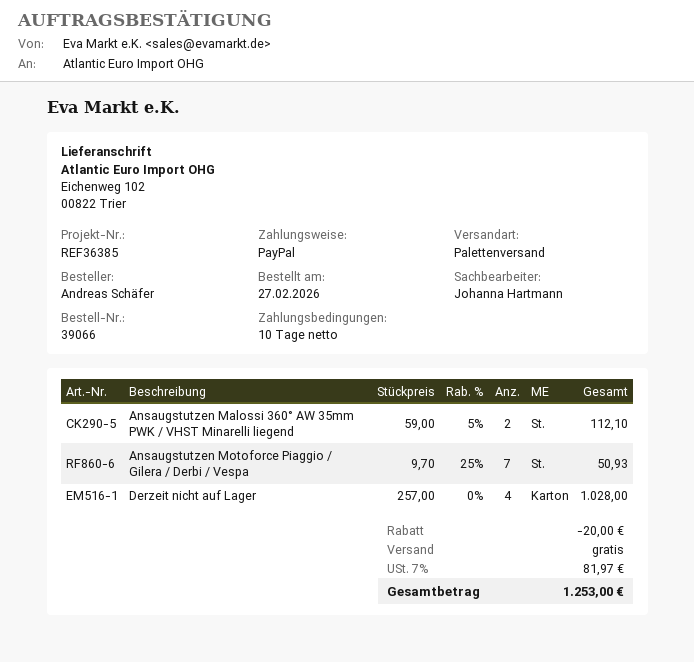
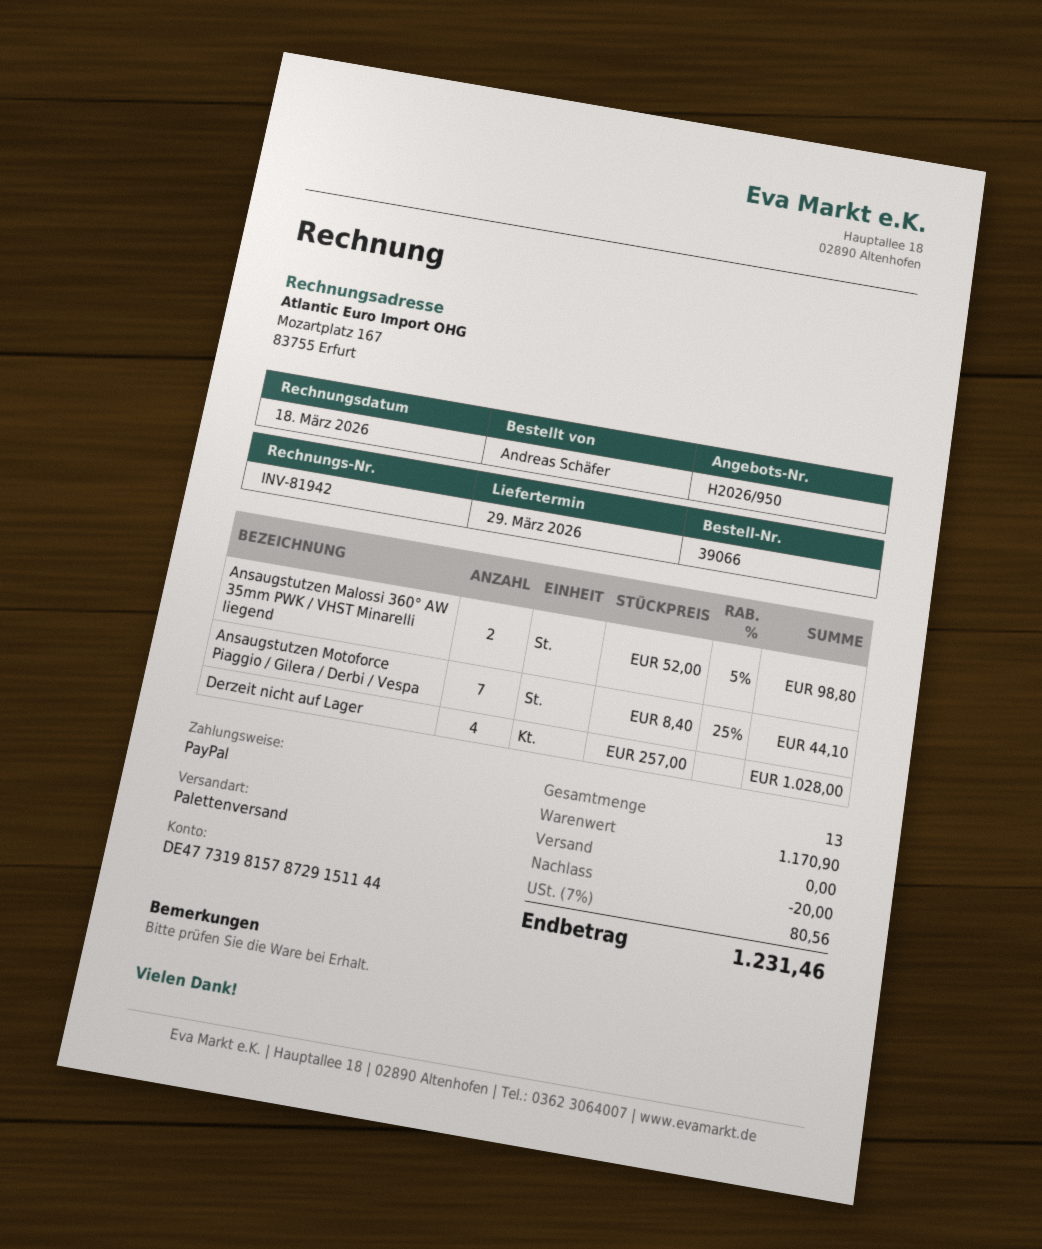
Ansaugstutzen Malossi 360° AW 35mm PWK / VHST Minarelli liegend: 2 x 59.00 - 5% = 112.10 -> 2 x 52.00 - 5% = 98.80
Ansaugstutzen Motoforce Piaggio / Gilera / Derbi / Vespa: 7 x 9.70 - 25% = 50.93 -> 7 x 8.40 - 25% = 44.10
tax: 7% = 81.97 -> 7% = 80.56
total: 1253.00 -> 1231.46

